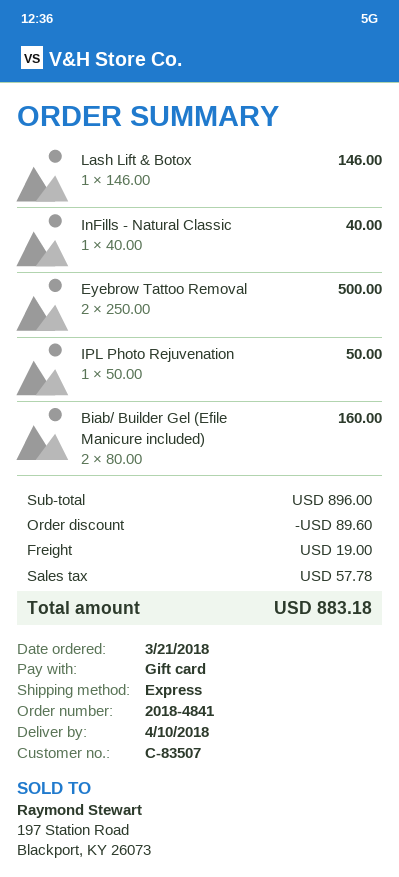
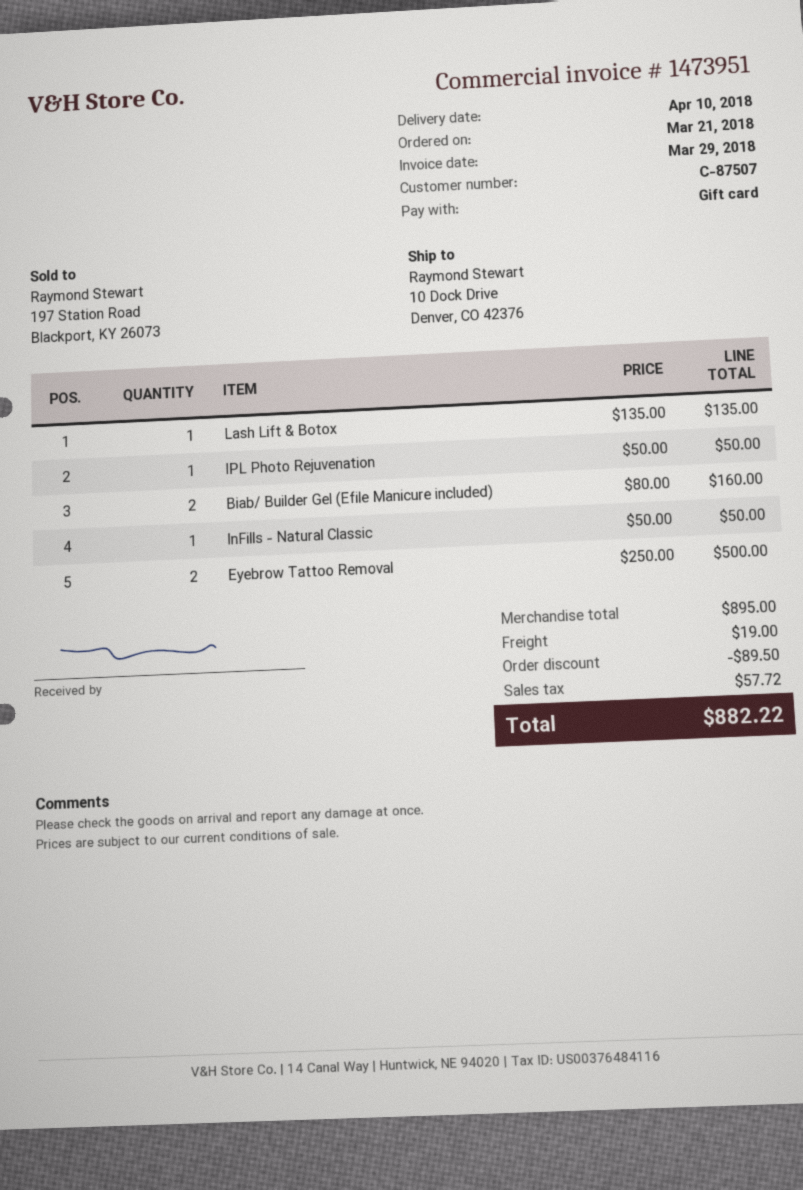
customer number: C-83507 -> C-87507
Lash Lift & Botox: 1 x 146.00 = 146.00 -> 1 x 135.00 = 135.00
InFills - Natural Classic: 1 x 40.00 = 40.00 -> 1 x 50.00 = 50.00
subtotal: 896.00 -> 895.00
discount: 89.60 -> 89.50
tax: 57.78 -> 57.72
total: 883.18 -> 882.22

